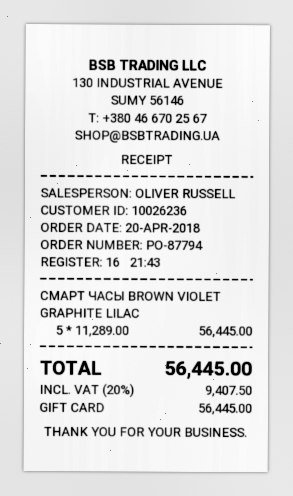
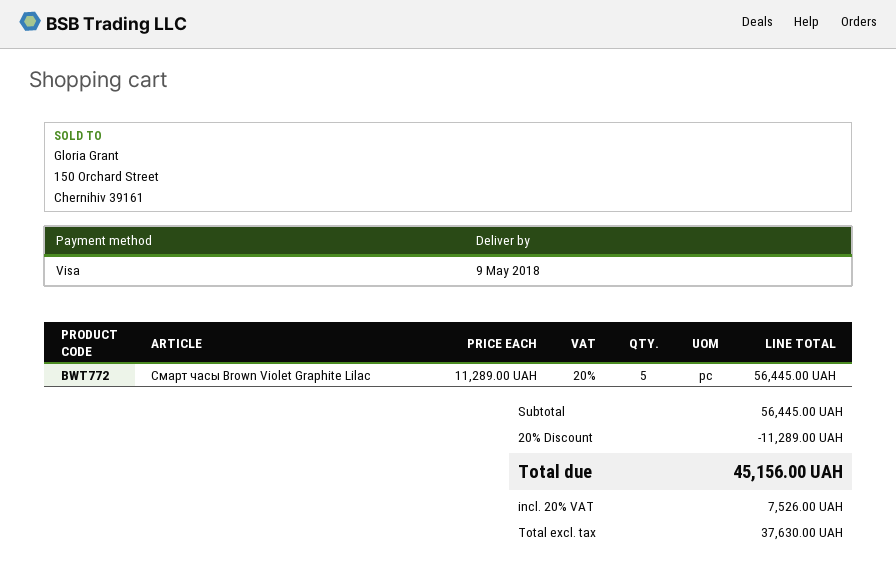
payment method: gift card -> Visa
discount: none -> 20% = 11289.00
tax: 20% = 9407.50 -> 20% = 7526.00
total: 56445.00 -> 45156.00

